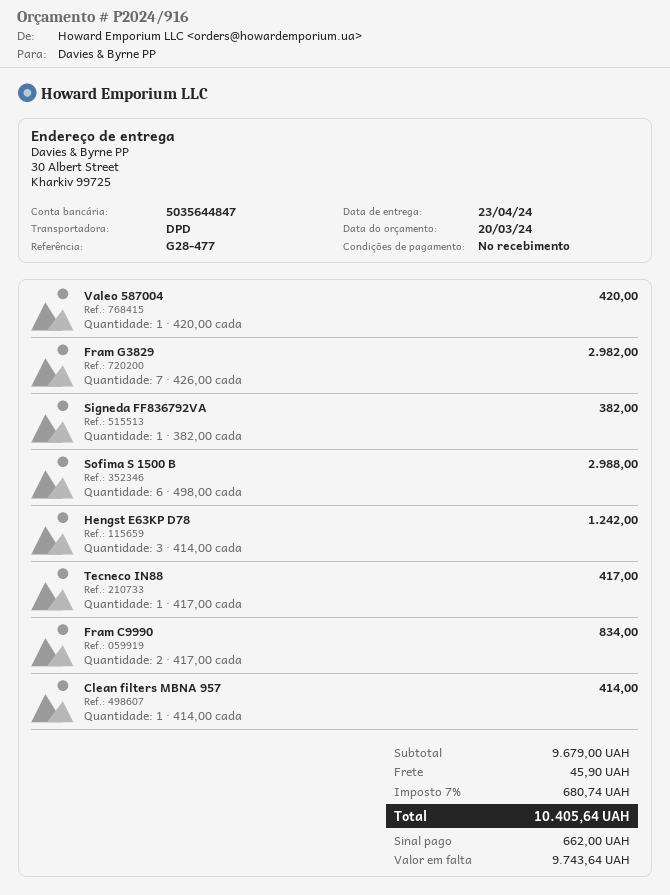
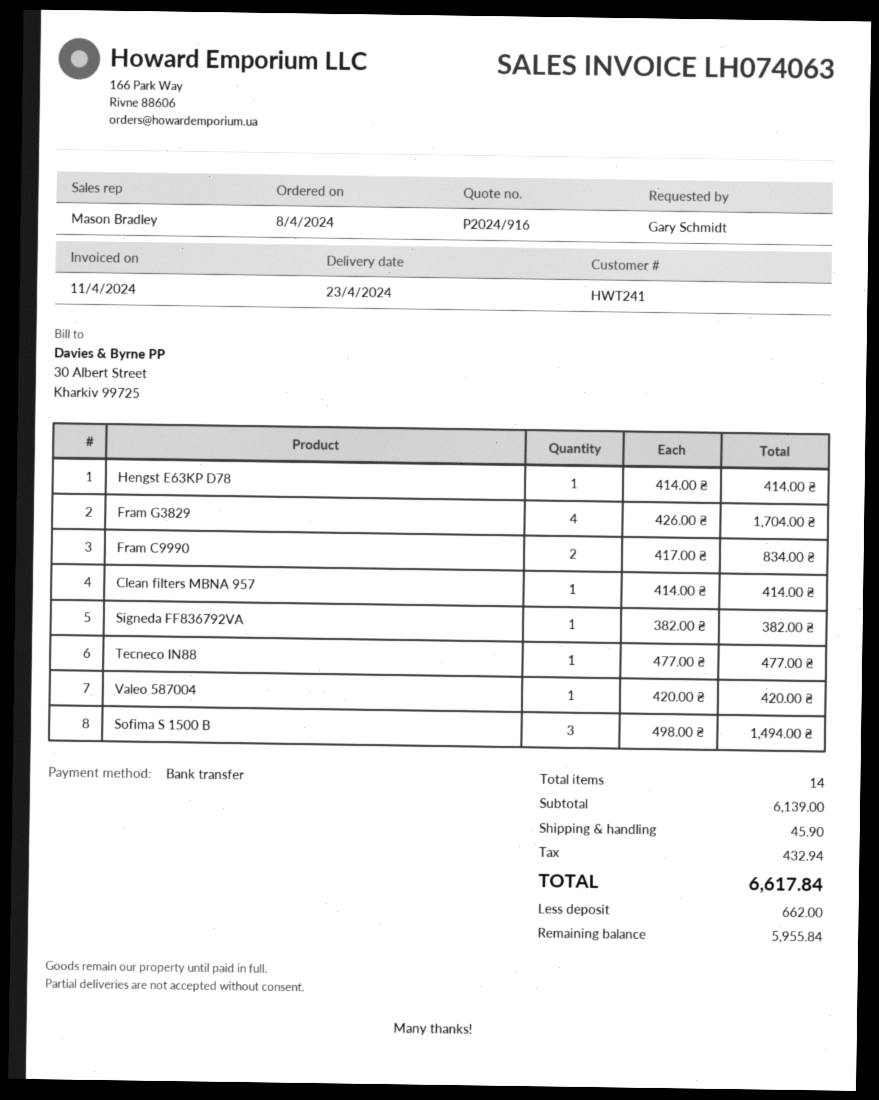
Fram G3829: 7 x 426.00 = 2982.00 -> 4 x 426.00 = 1704.00
Sofima S 1500 B: 6 x 498.00 = 2988.00 -> 3 x 498.00 = 1494.00
Hengst E63KP D78: 3 x 414.00 = 1242.00 -> 1 x 414.00 = 414.00
Tecneco IN88: 1 x 417.00 = 417.00 -> 1 x 477.00 = 477.00
subtotal: 9679.00 -> 6139.00
tax: 680.74 -> 432.94
total: 10405.64 -> 6617.84
balance: 9743.64 -> 5955.84

